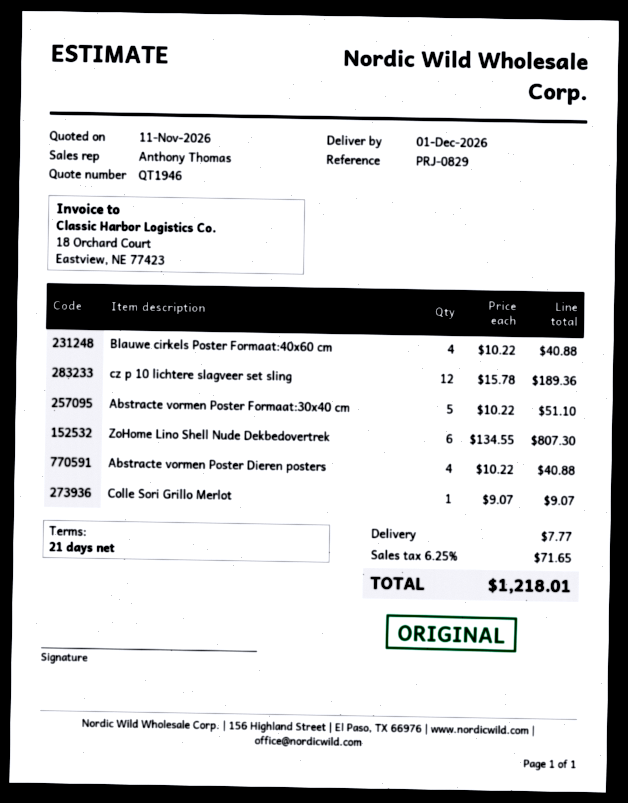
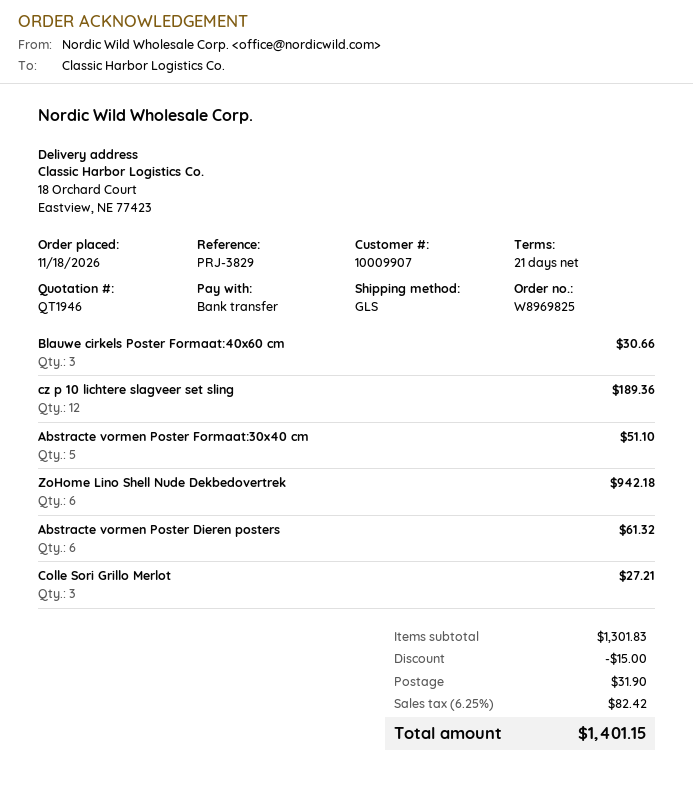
reference: PRJ-0829 -> PRJ-3829
Blauwe cirkels Poster Formaat:40x60 cm: 4 for 40.88 -> 3 for 30.66
ZoHome Lino Shell Nude Dekbedovertrek: 6 for 807.30 -> 6 for 942.18
Abstracte vormen Poster Dieren posters: 4 for 40.88 -> 6 for 61.32
Colle Sori Grillo Merlot: 1 for 9.07 -> 3 for 27.21
discount: none -> 15.00
shipping: 7.77 -> 31.90
tax: 6.25% = 71.65 -> 6.25% = 82.42
total: 1218.01 -> 1401.15

